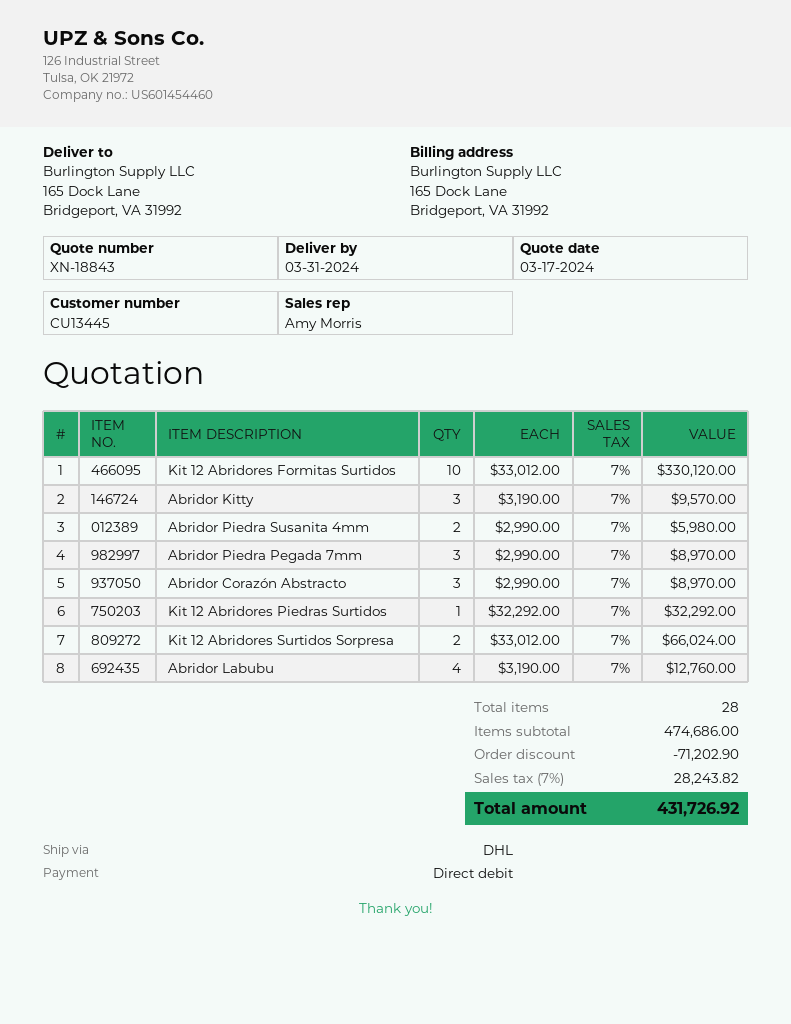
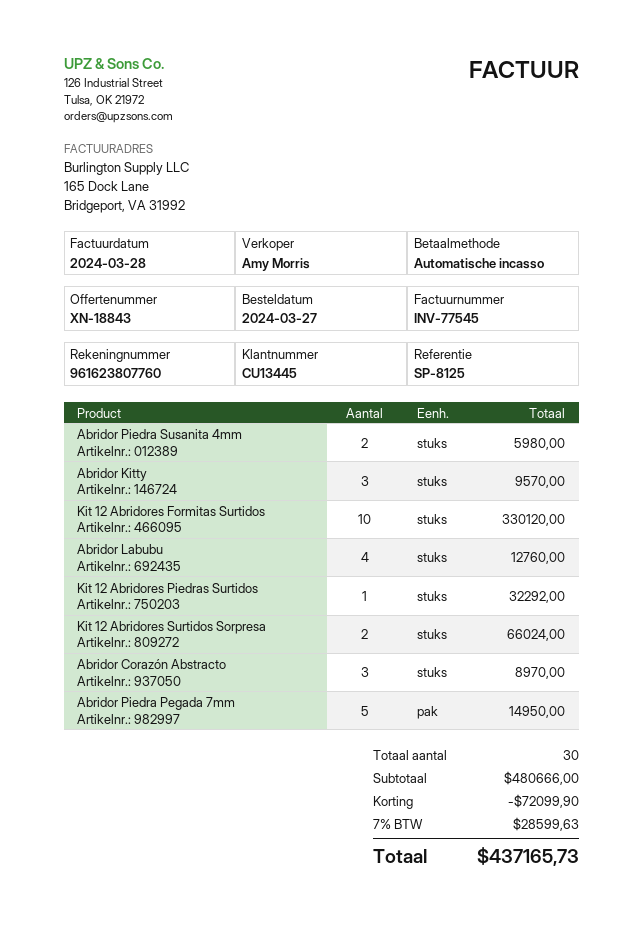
Abridor Piedra Pegada 7mm: 3 for 8970.00 -> 5 for 14950.00
total quantity: 28 -> 30
subtotal: 474686.00 -> 480666.00
discount: 71202.90 -> 72099.90
tax: 7% = 28243.82 -> 7% = 28599.63
total: 431726.92 -> 437165.73

